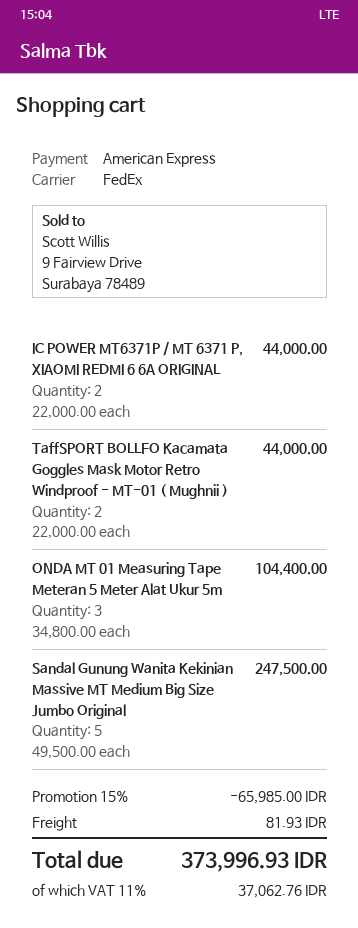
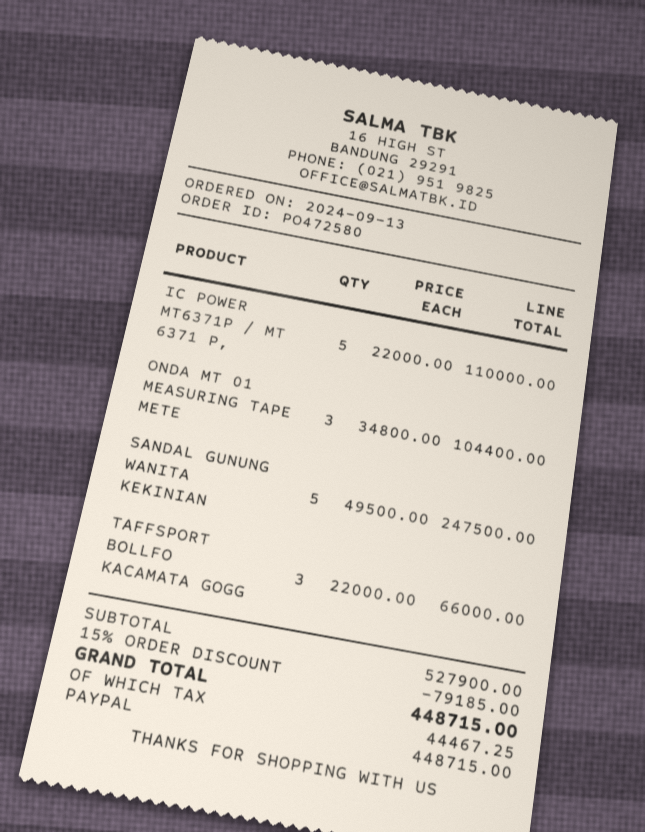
payment method: American Express -> PayPal
IC POWER MT6371P / MT 6371 P, XIAOMI REDMI 6 6A ORIGINAL: 2 x 22000.00 = 44000.00 -> 5 x 22000.00 = 110000.00
TaffSPORT BOLLFO Kacamata Goggles Mask Motor Retro Windproof - MT-01 ( Mughnii ): 2 x 22000.00 = 44000.00 -> 3 x 22000.00 = 66000.00
discount: 15% = 65985.00 -> 15% = 79185.00
shipping: 81.93 -> none
tax: 37062.76 -> 44467.25
total: 373996.93 -> 448715.00

